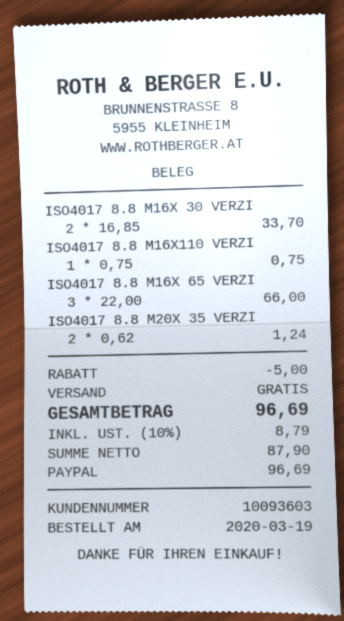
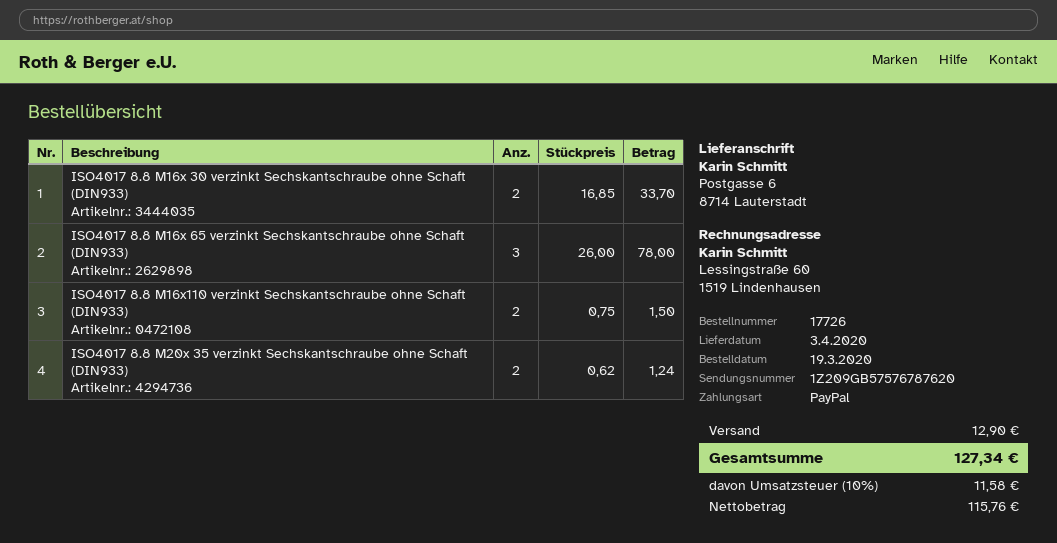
ISO4017 8.8 M16X110 VERZI: 1 x 0.75 = 0.75 -> 2 x 0.75 = 1.50
ISO4017 8.8 M16X 65 VERZI: 3 x 22.00 = 66.00 -> 3 x 26.00 = 78.00
discount: 5.00 -> none
shipping: 0.00 -> 12.90
net: 87.90 -> 115.76
tax: 10% = 8.79 -> 10% = 11.58
total: 96.69 -> 127.34

